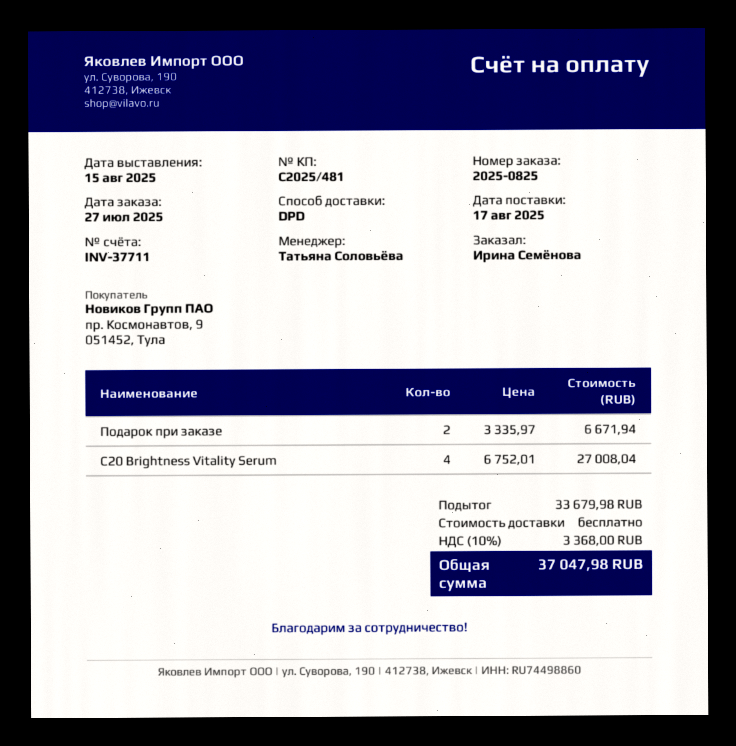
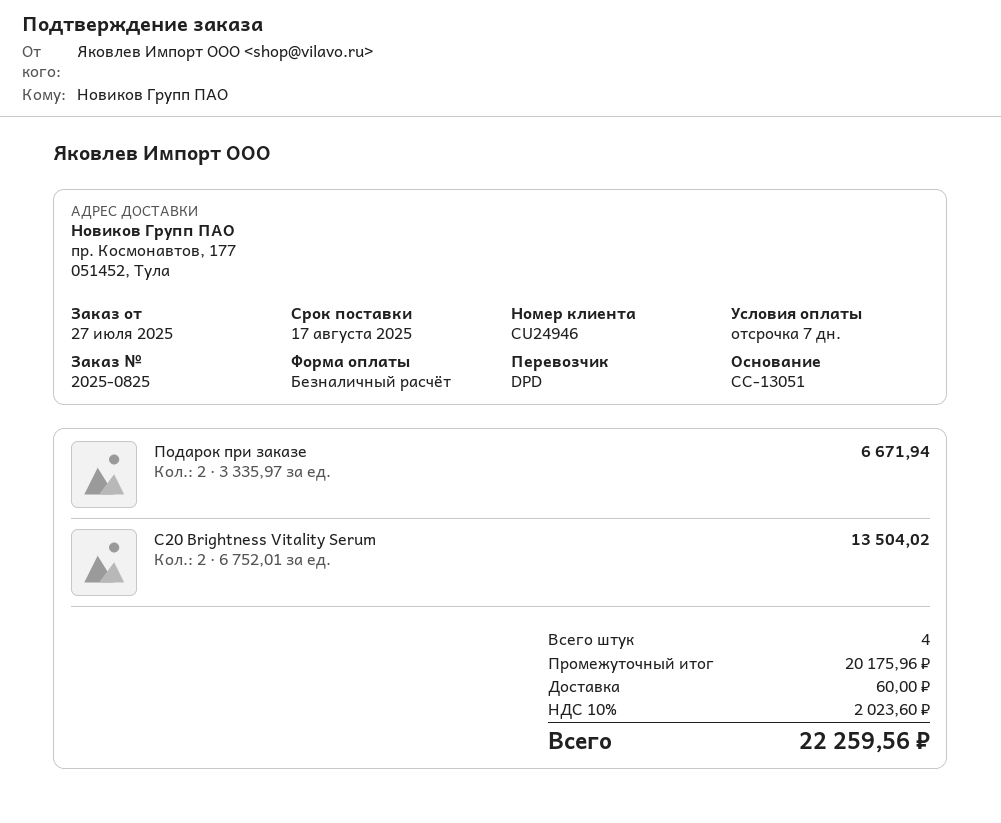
C20 Brightness Vitality Serum: 4 x 6752.01 = 27008.04 -> 2 x 6752.01 = 13504.02
subtotal: 33679.98 -> 20175.96
shipping: 0.00 -> 60.00
tax: 10% = 3368.00 -> 10% = 2023.60
total: 37047.98 -> 22259.56

